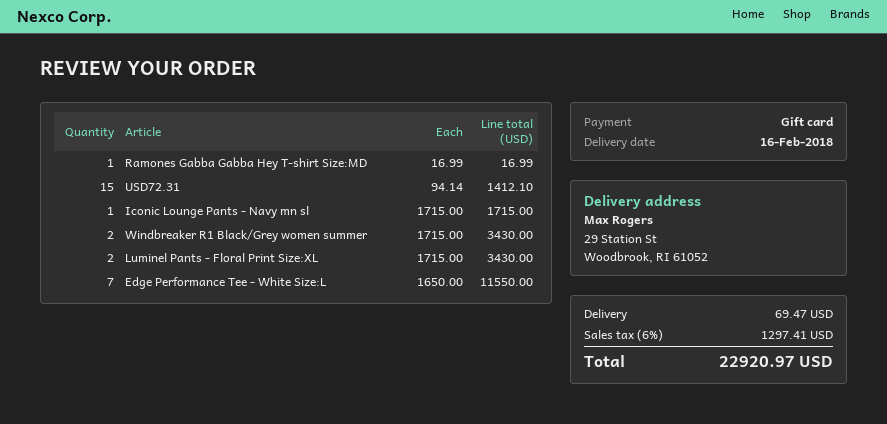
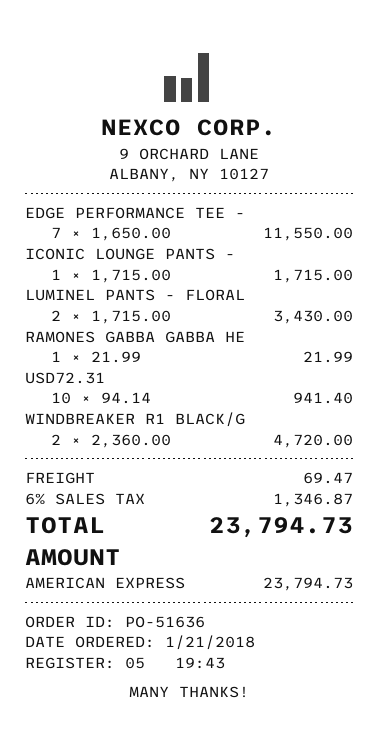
payment method: gift card -> American Express
Ramones Gabba Gabba Hey T-shirt Size:MD: 1 x 16.99 = 16.99 -> 1 x 21.99 = 21.99
USD72.31: 15 x 94.14 = 1412.10 -> 10 x 94.14 = 941.40
Windbreaker R1 Black/Grey women summer: 2 x 1715.00 = 3430.00 -> 2 x 2360.00 = 4720.00
tax: 6% = 1297.41 -> 6% = 1346.87
total: 22920.97 -> 23794.73

